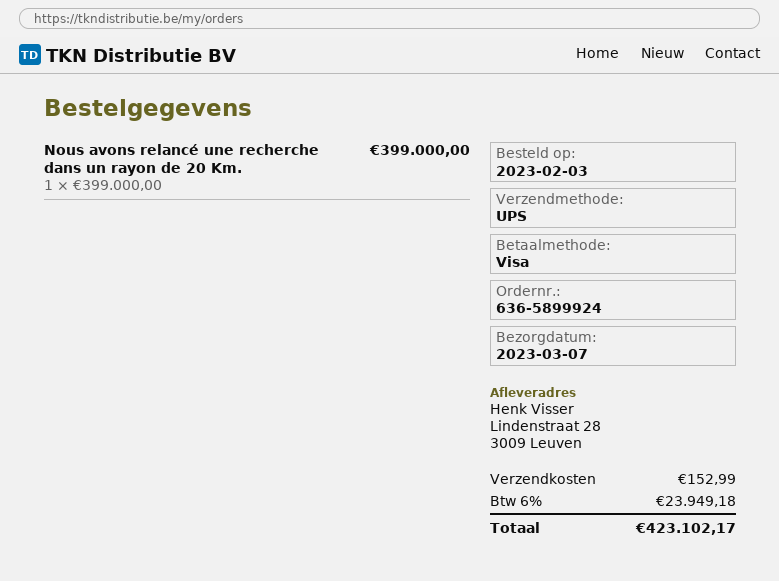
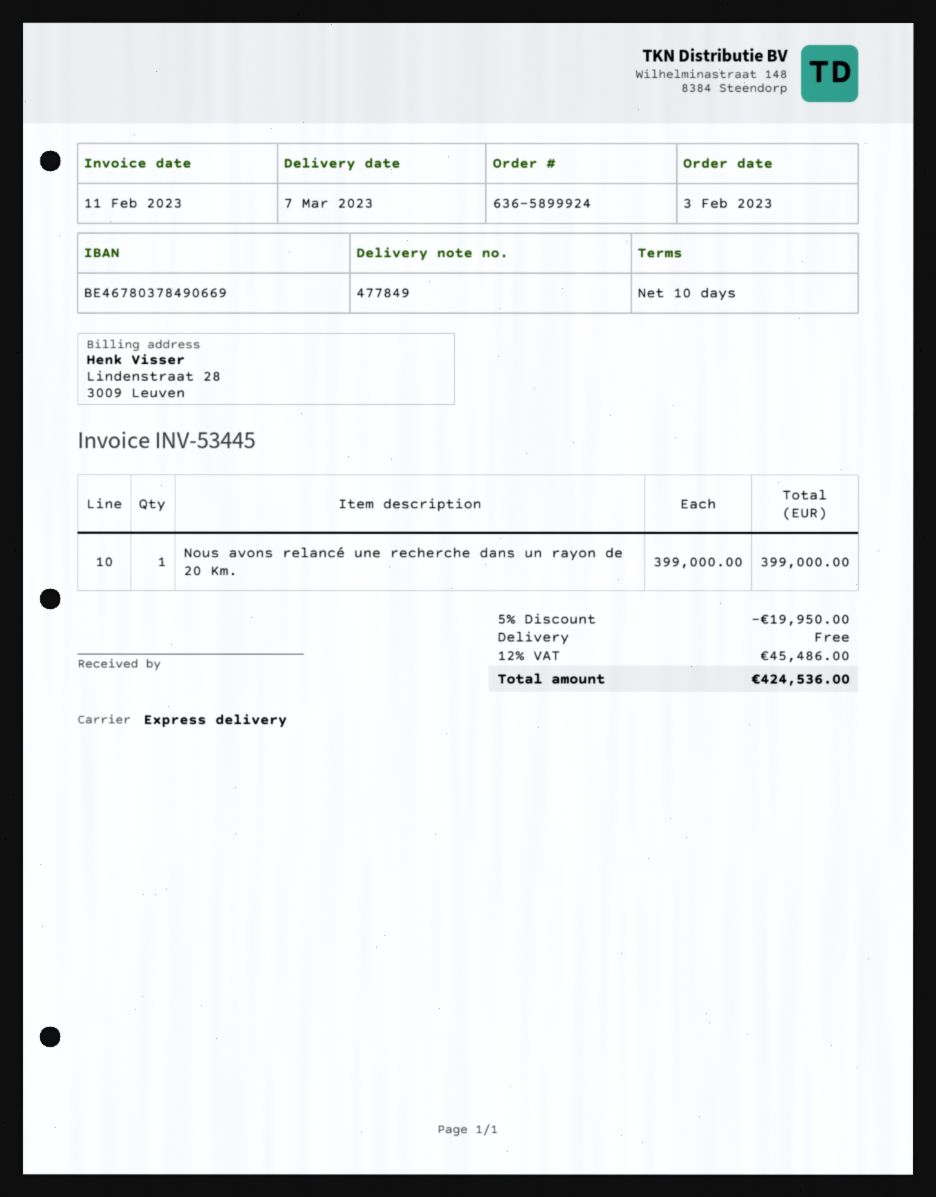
shipping method: UPS -> express
discount: none -> 5% = 19950.00
shipping: 152.99 -> 0.00
tax: 6% = 23949.18 -> 12% = 45486.00
total: 423102.17 -> 424536.00

